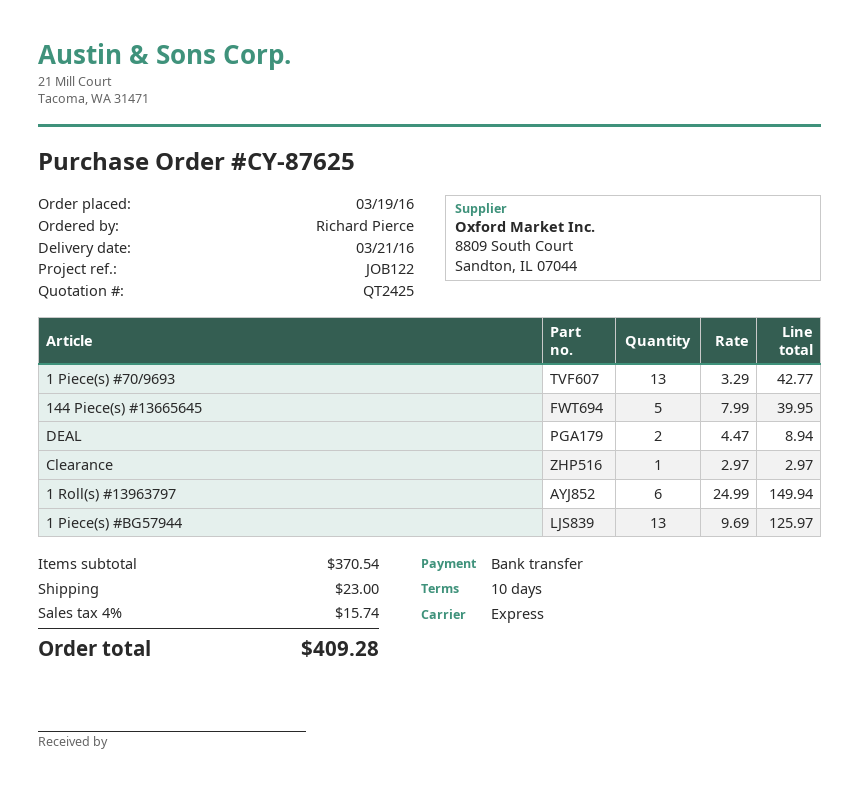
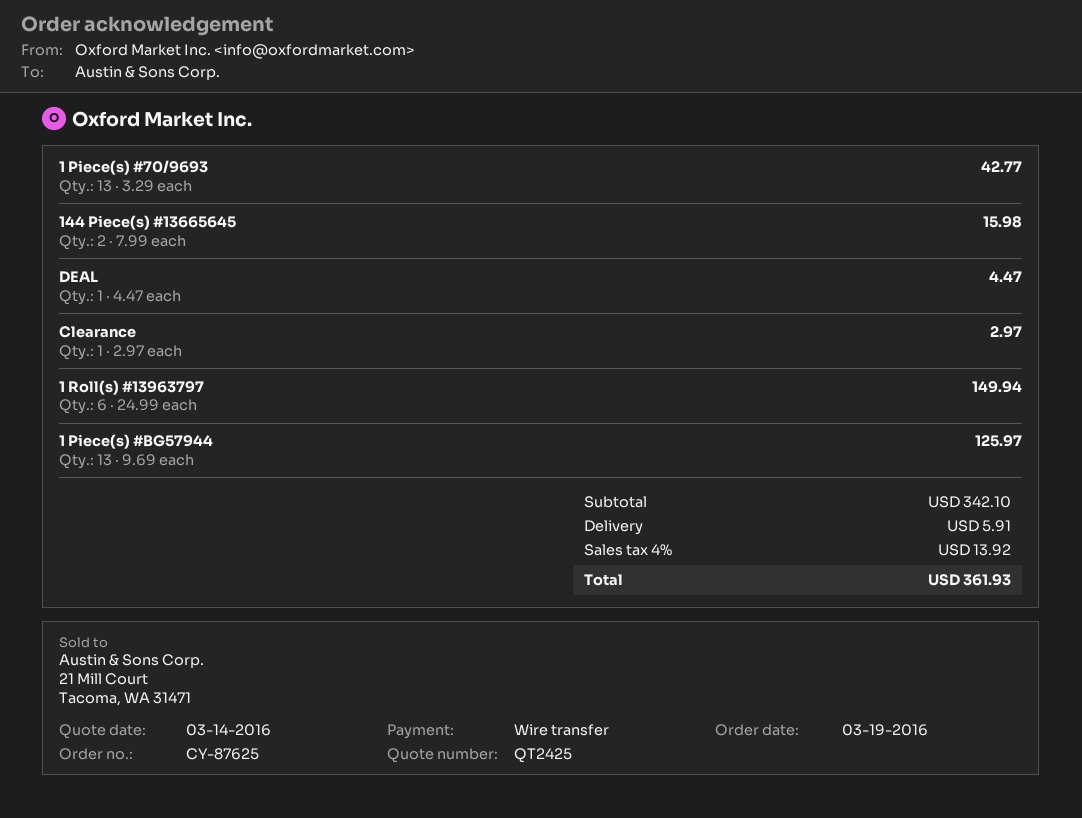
144 Piece(s) #13665645: 5 x 7.99 = 39.95 -> 2 x 7.99 = 15.98
DEAL: 2 x 4.47 = 8.94 -> 1 x 4.47 = 4.47
subtotal: 370.54 -> 342.10
shipping: 23.00 -> 5.91
tax: 4% = 15.74 -> 4% = 13.92
total: 409.28 -> 361.93

